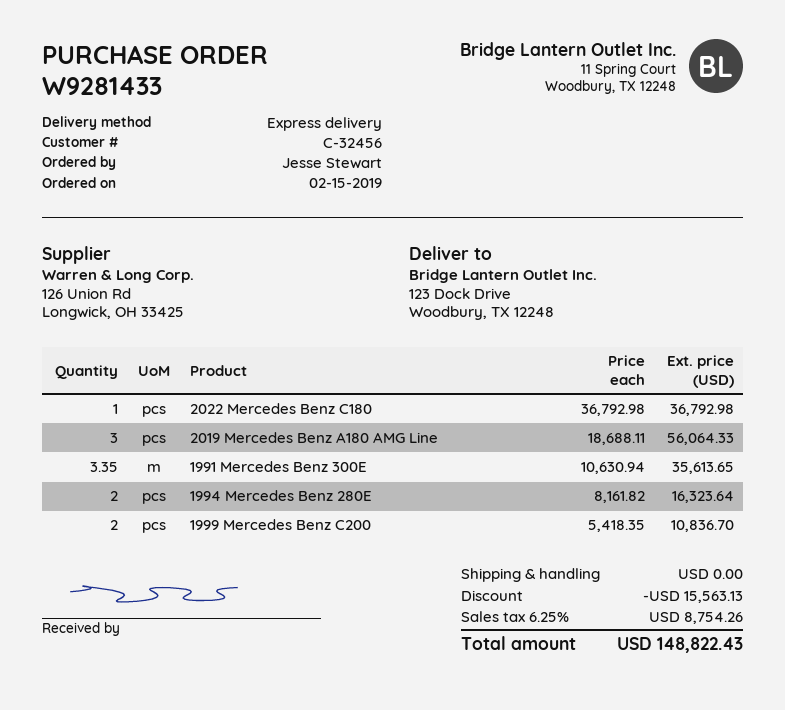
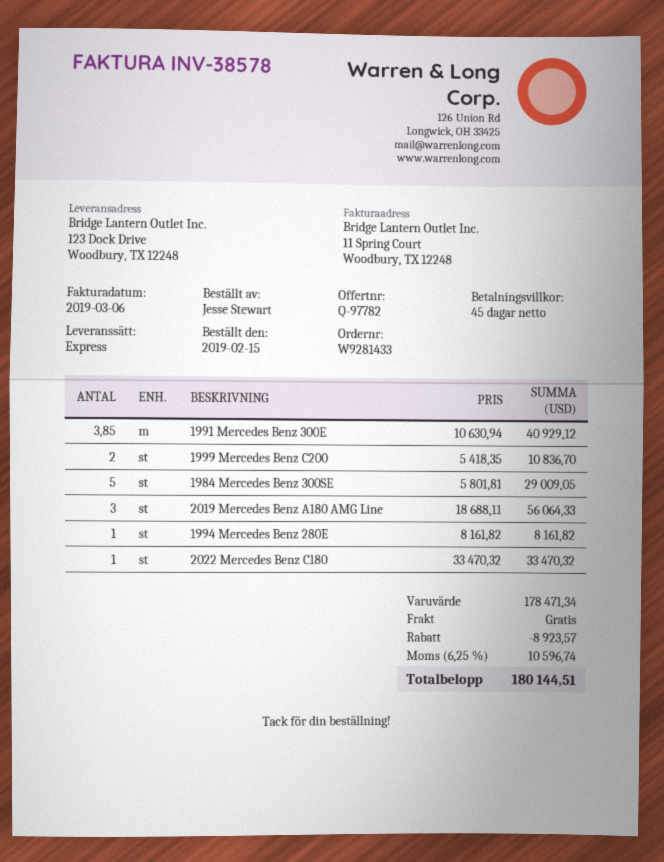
2022 Mercedes Benz C180: 1 x 36792.98 = 36792.98 -> 1 x 33470.32 = 33470.32
1991 Mercedes Benz 300E: 3.35 x 10630.94 = 35613.65 -> 3.85 x 10630.94 = 40929.12
1994 Mercedes Benz 280E: 2 x 8161.82 = 16323.64 -> 1 x 8161.82 = 8161.82
1984 Mercedes Benz 300SE: none -> 5 x 5801.81 = 29009.05
discount: 15563.13 -> 8923.57
tax: 6.25% = 8754.26 -> 6.25% = 10596.74
total: 148822.43 -> 180144.51

